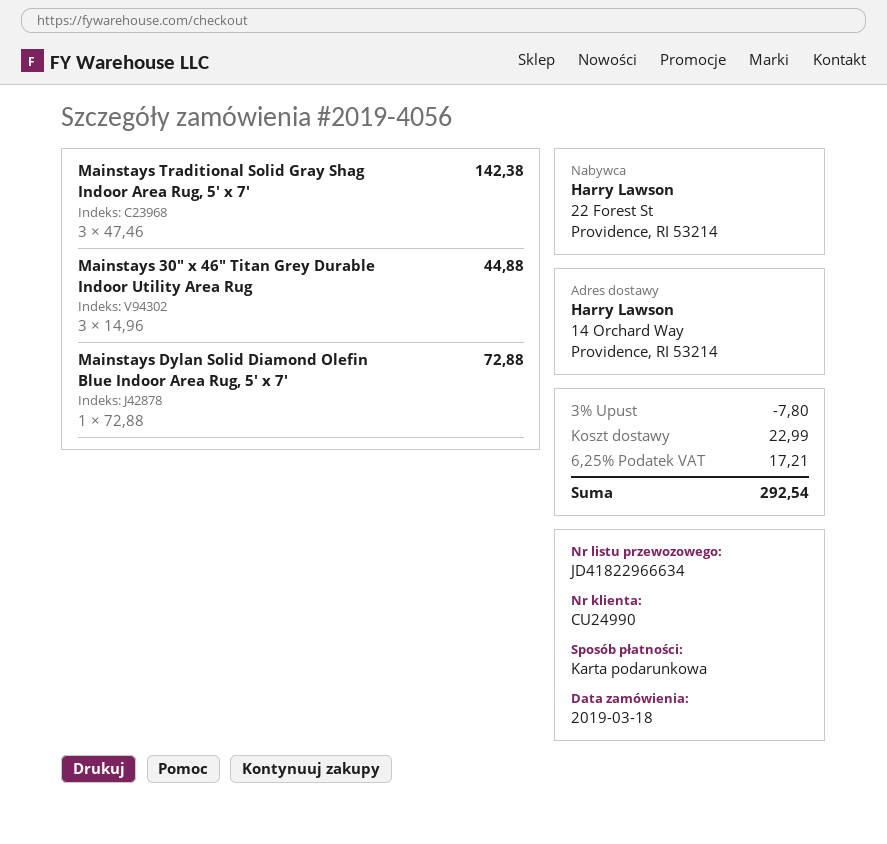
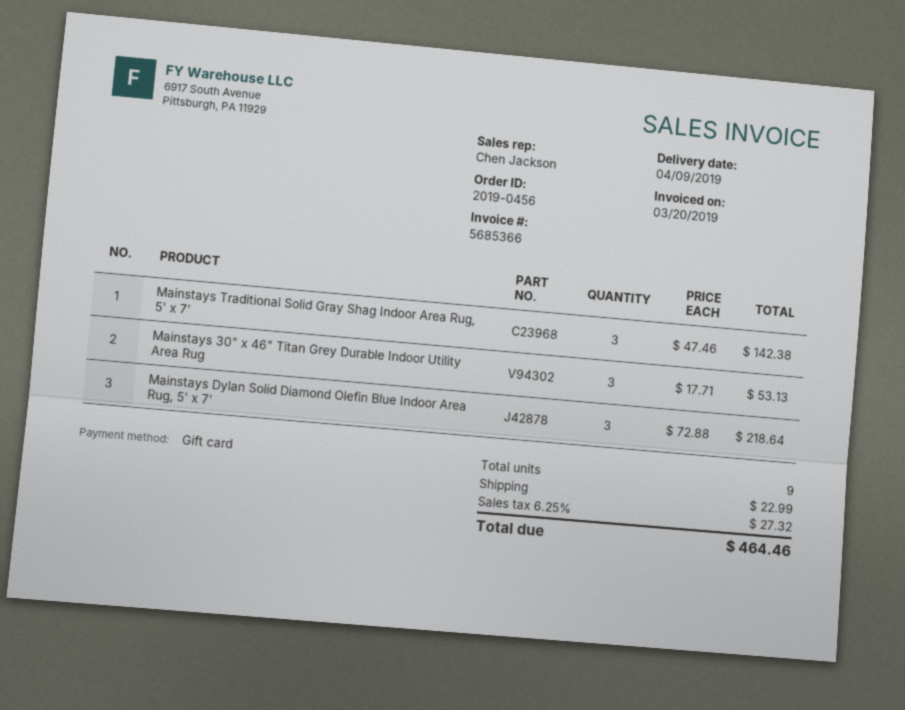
order number: 2019-4056 -> 2019-0456
Mainstays 30" x 46" Titan Grey Durable Indoor Utility Area Rug: 3 x 14.96 = 44.88 -> 3 x 17.71 = 53.13
Mainstays Dylan Solid Diamond Olefin Blue Indoor Area Rug, 5' x 7': 1 x 72.88 = 72.88 -> 3 x 72.88 = 218.64
discount: 3% = 7.80 -> none
tax: 6.25% = 17.21 -> 6.25% = 27.32
total: 292.54 -> 464.46

